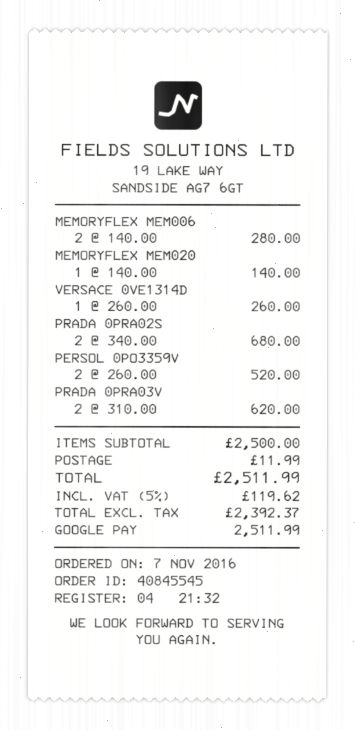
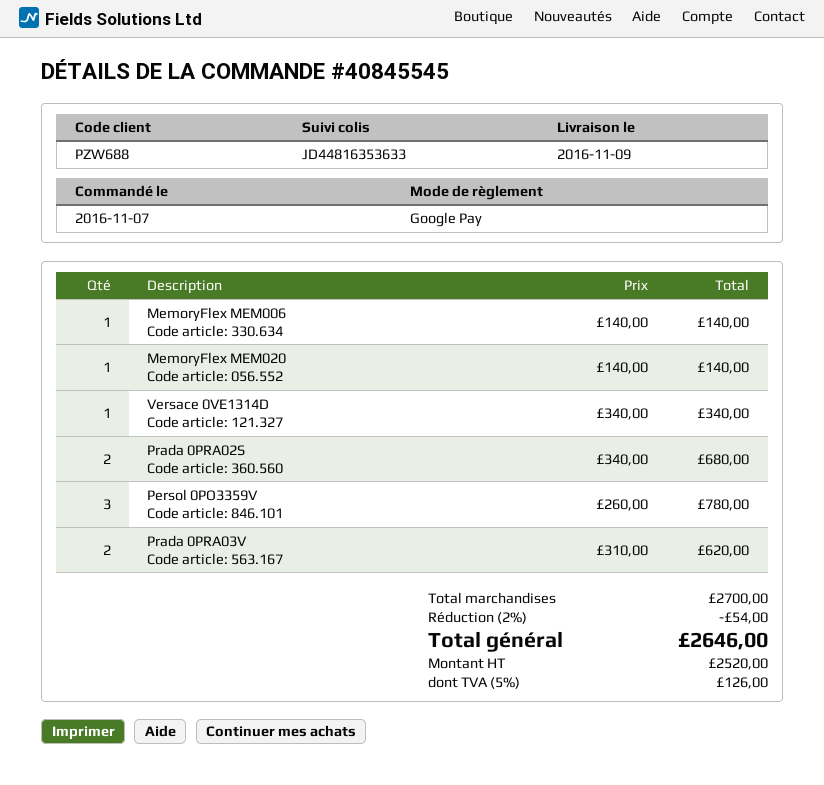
MEMORYFLEX MEM006: 2 x 140.00 = 280.00 -> 1 x 140.00 = 140.00
VERSACE 0VE1314D: 1 x 260.00 = 260.00 -> 1 x 340.00 = 340.00
PERSOL 0PO3359V: 2 x 260.00 = 520.00 -> 3 x 260.00 = 780.00
subtotal: 2500.00 -> 2700.00
discount: none -> 2% = 54.00
shipping: 11.99 -> none
net: 2392.37 -> 2520.00
tax: 5% = 119.62 -> 5% = 126.00
total: 2511.99 -> 2646.00

